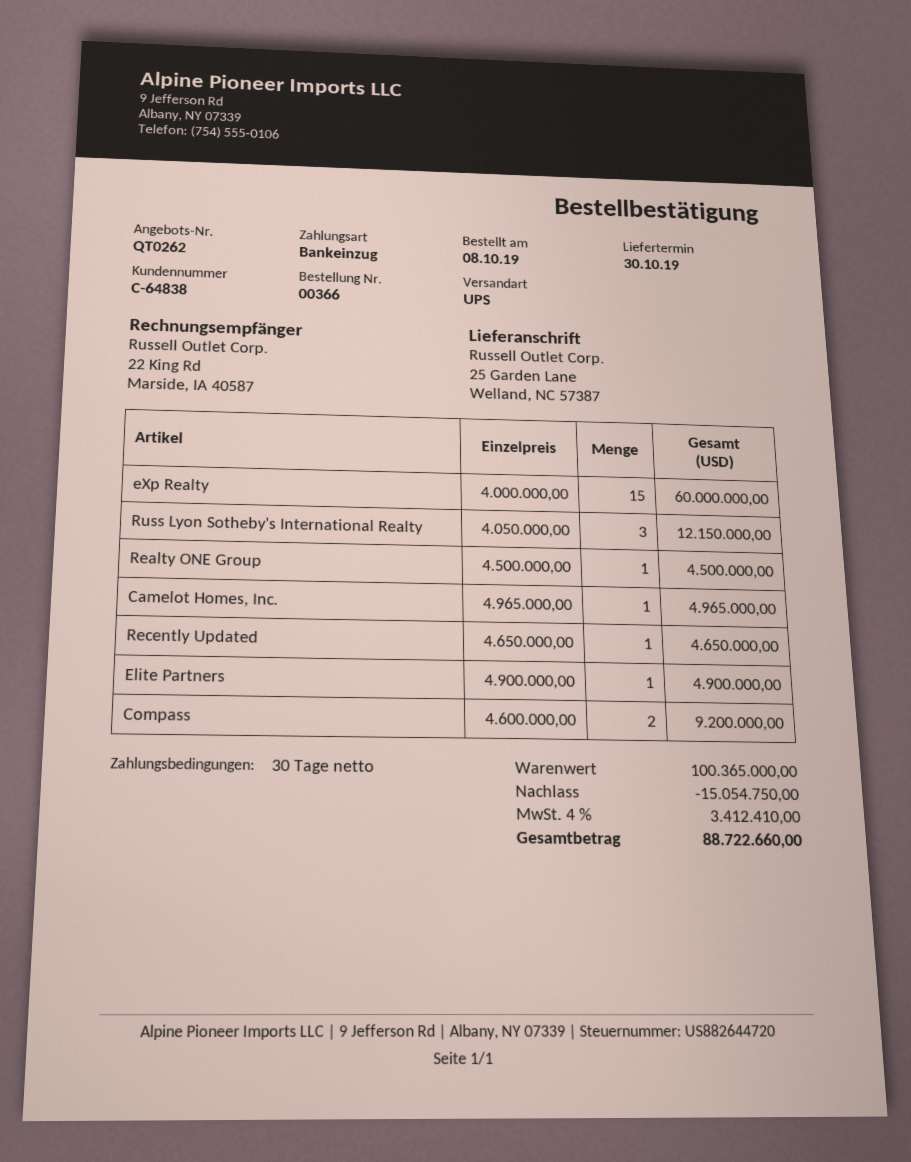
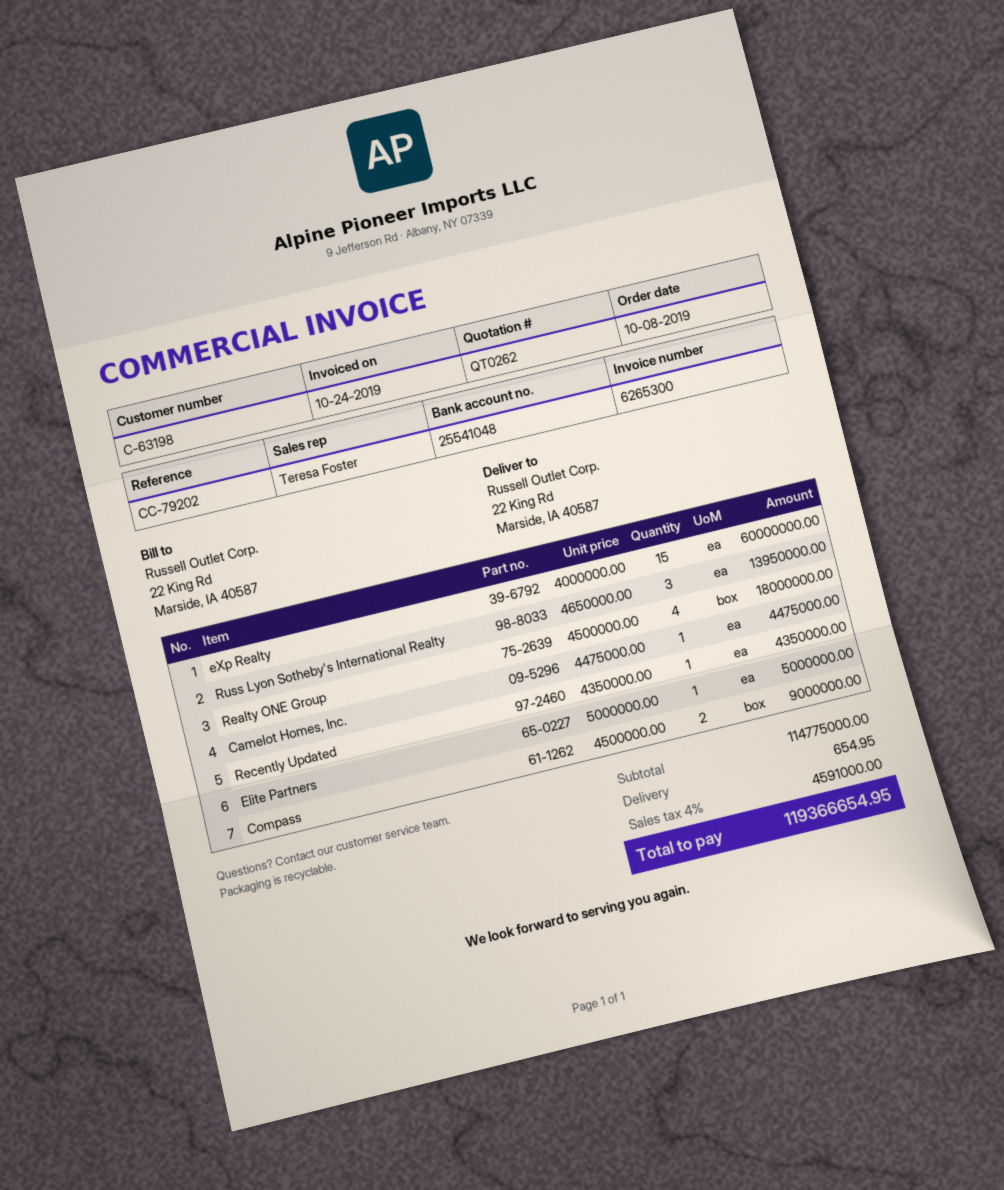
customer number: C-64838 -> C-63198
ship to: 25 Garden Lane, Welland, NC 57387 -> 22 King Rd, Marside, IA 40587
Russ Lyon Sotheby's International Realty: 3 x 4050000.00 = 12150000.00 -> 3 x 4650000.00 = 13950000.00
Realty ONE Group: 1 x 4500000.00 = 4500000.00 -> 4 x 4500000.00 = 18000000.00
Camelot Homes, Inc.: 1 x 4965000.00 = 4965000.00 -> 1 x 4475000.00 = 4475000.00
Recently Updated: 1 x 4650000.00 = 4650000.00 -> 1 x 4350000.00 = 4350000.00
Elite Partners: 1 x 4900000.00 = 4900000.00 -> 1 x 5000000.00 = 5000000.00
Compass: 2 x 4600000.00 = 9200000.00 -> 2 x 4500000.00 = 9000000.00
subtotal: 100365000.00 -> 114775000.00
discount: 15054750.00 -> none
shipping: none -> 654.95
tax: 4% = 3412410.00 -> 4% = 4591000.00
total: 88722660.00 -> 119366654.95

